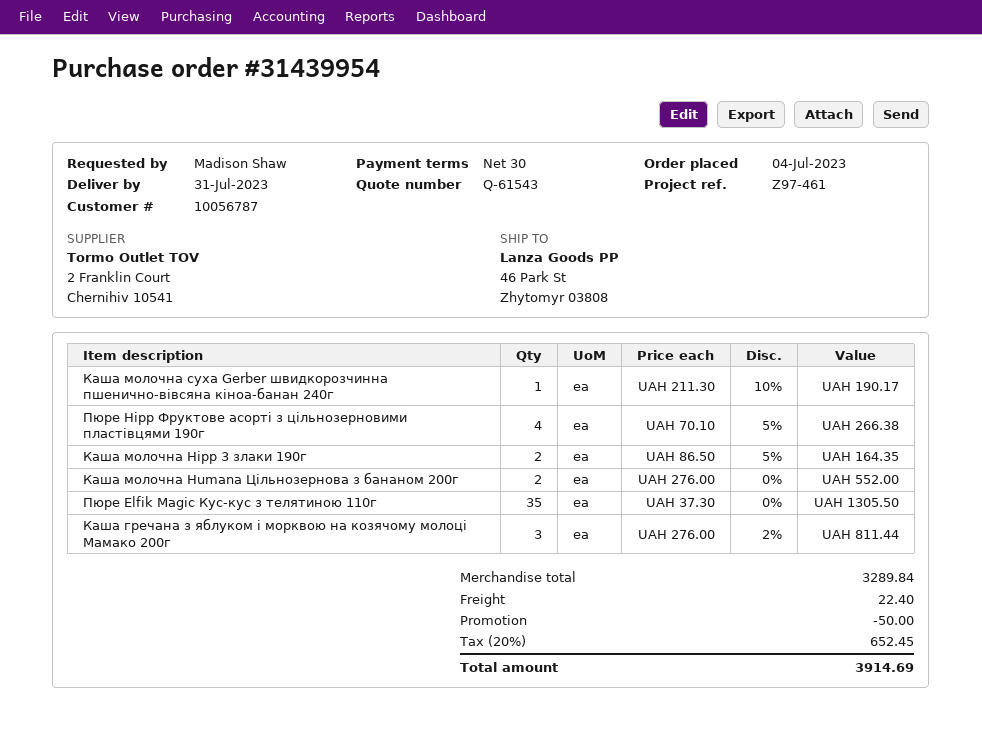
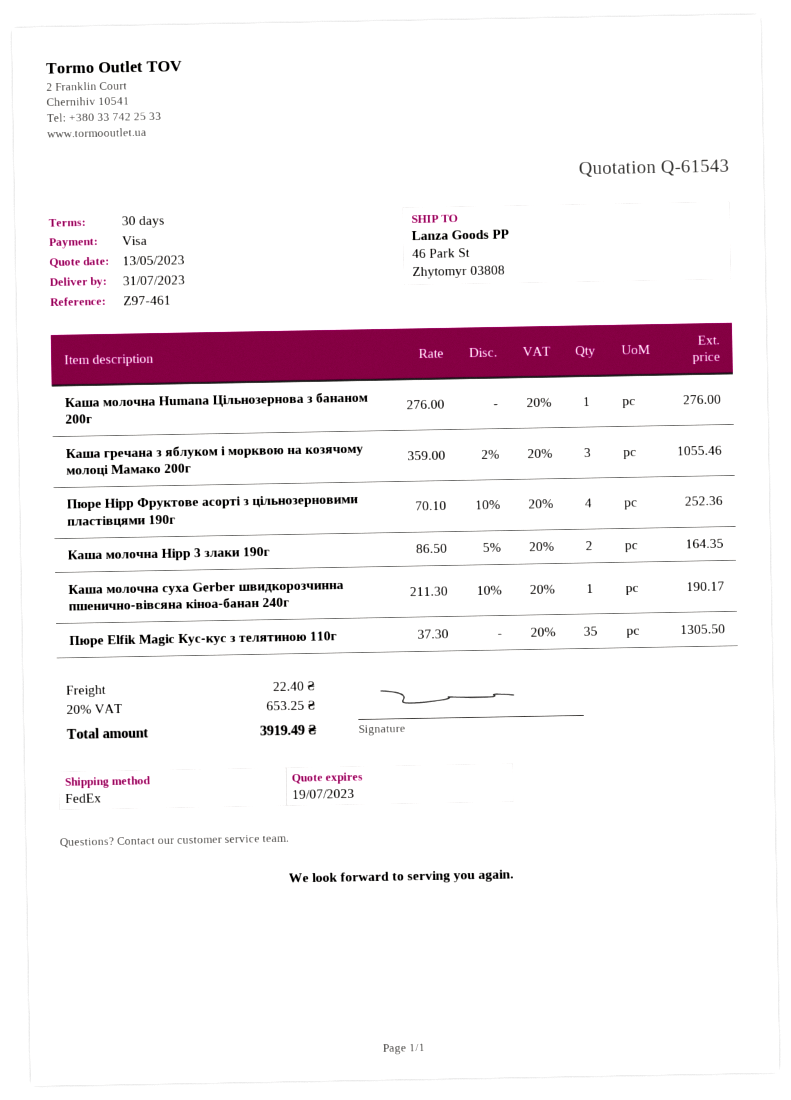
Пюре Hipp Фруктове асорті з цільнозерновими пластівцями 190г: 4 x 70.10 - 5% = 266.38 -> 4 x 70.10 - 10% = 252.36
Каша молочна Humana Цільнозернова з бананом 200г: 2 x 276.00 = 552.00 -> 1 x 276.00 = 276.00
Каша гречана з яблуком і морквою на козячому молоці Мамако 200г: 3 x 276.00 - 2% = 811.44 -> 3 x 359.00 - 2% = 1055.46
discount: 50.00 -> none
tax: 20% = 652.45 -> 20% = 653.25
total: 3914.69 -> 3919.49

